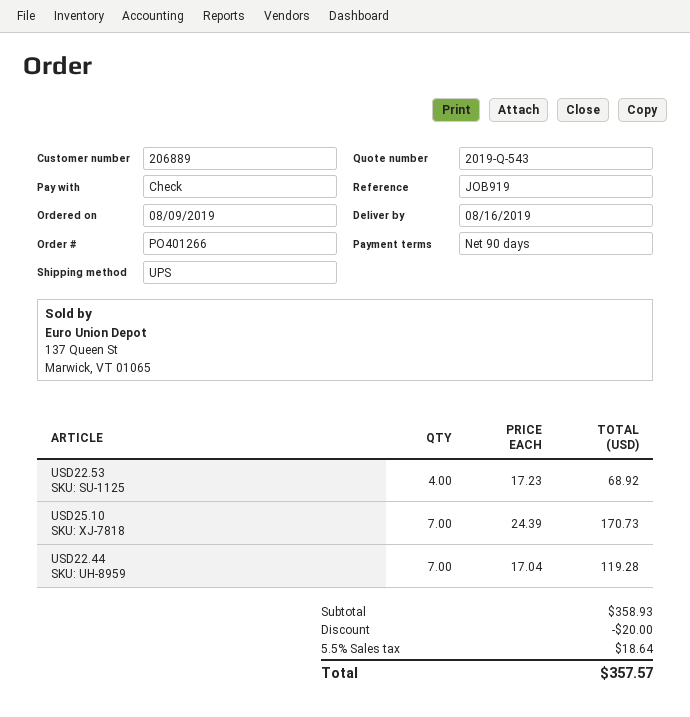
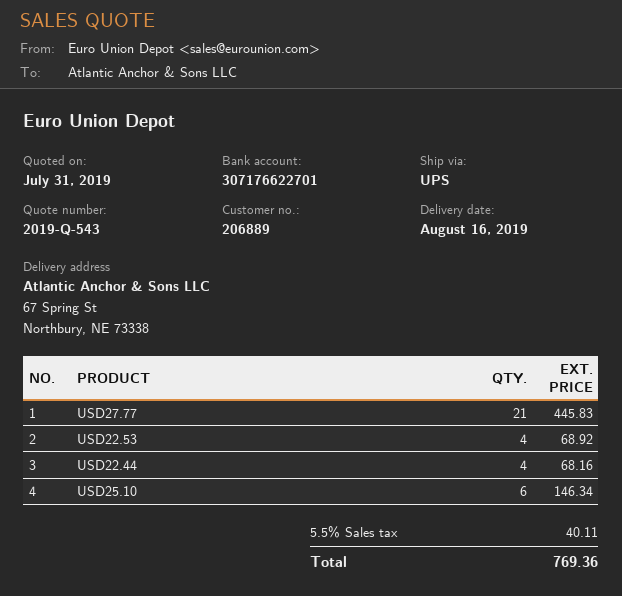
USD25.10: 7 for 170.73 -> 6 for 146.34
USD22.44: 7 for 119.28 -> 4 for 68.16
USD27.77: none -> 21 for 445.83
discount: 20.00 -> none
tax: 5.5% = 18.64 -> 5.5% = 40.11
total: 357.57 -> 769.36

